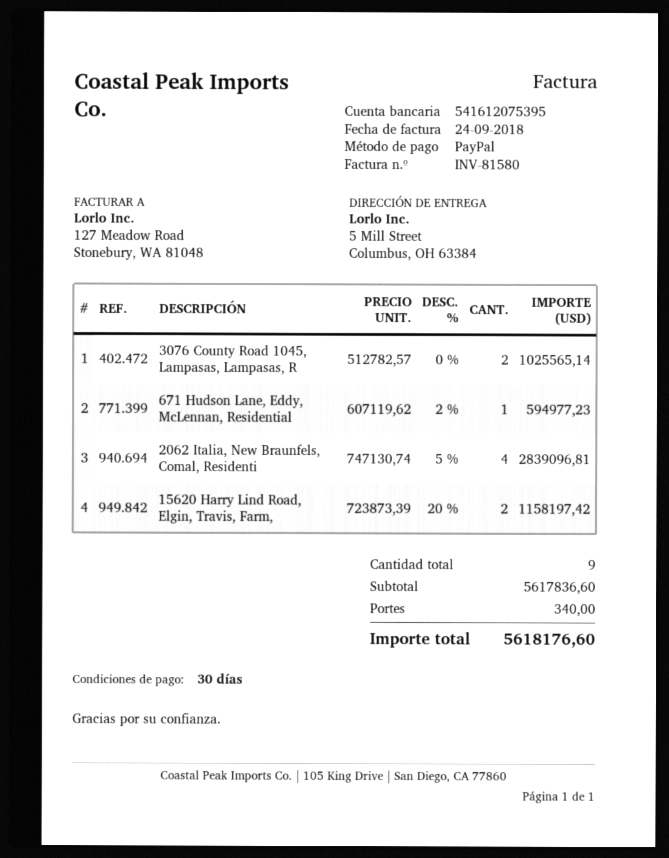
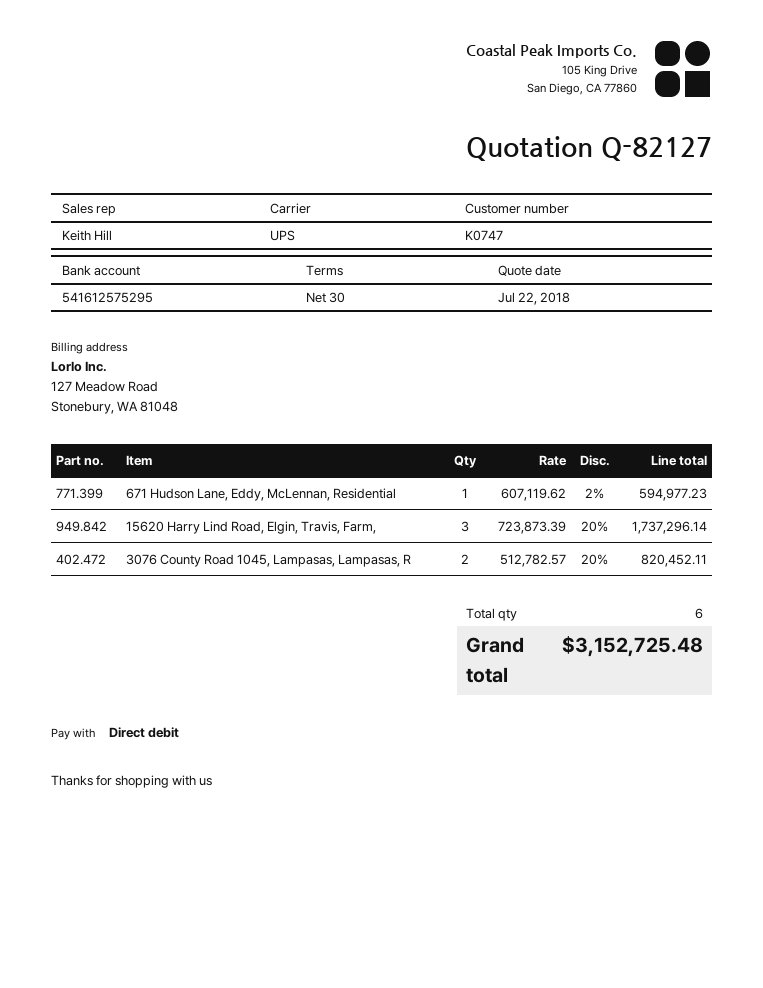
payment method: PayPal -> direct debit
bank account: 541612075395 -> 541612575295
3076 County Road 1045, Lampasas, Lampasas, R: 2 x 512782.57 = 1025565.14 -> 2 x 512782.57 - 20% = 820452.11
2062 Italia, New Braunfels, Comal, Residenti: 4 x 747130.74 - 5% = 2839096.81 -> none
15620 Harry Lind Road, Elgin, Travis, Farm,: 2 x 723873.39 - 20% = 1158197.42 -> 3 x 723873.39 - 20% = 1737296.14
total quantity: 9 -> 6
shipping: 340.00 -> none
total: 5618176.60 -> 3152725.48

